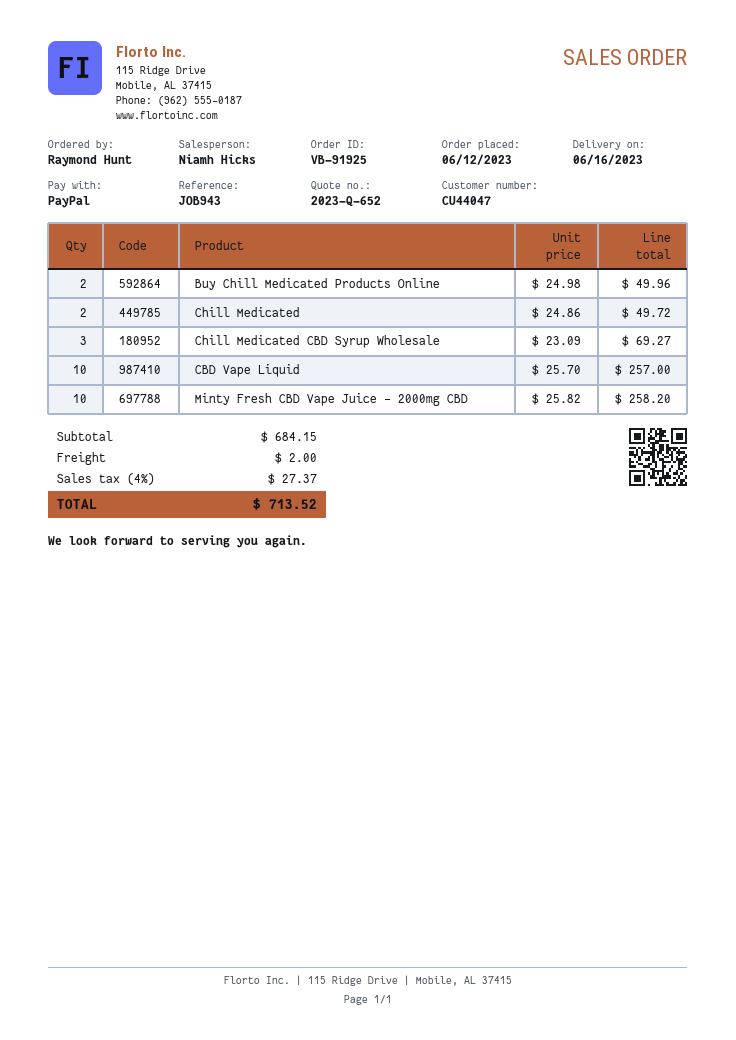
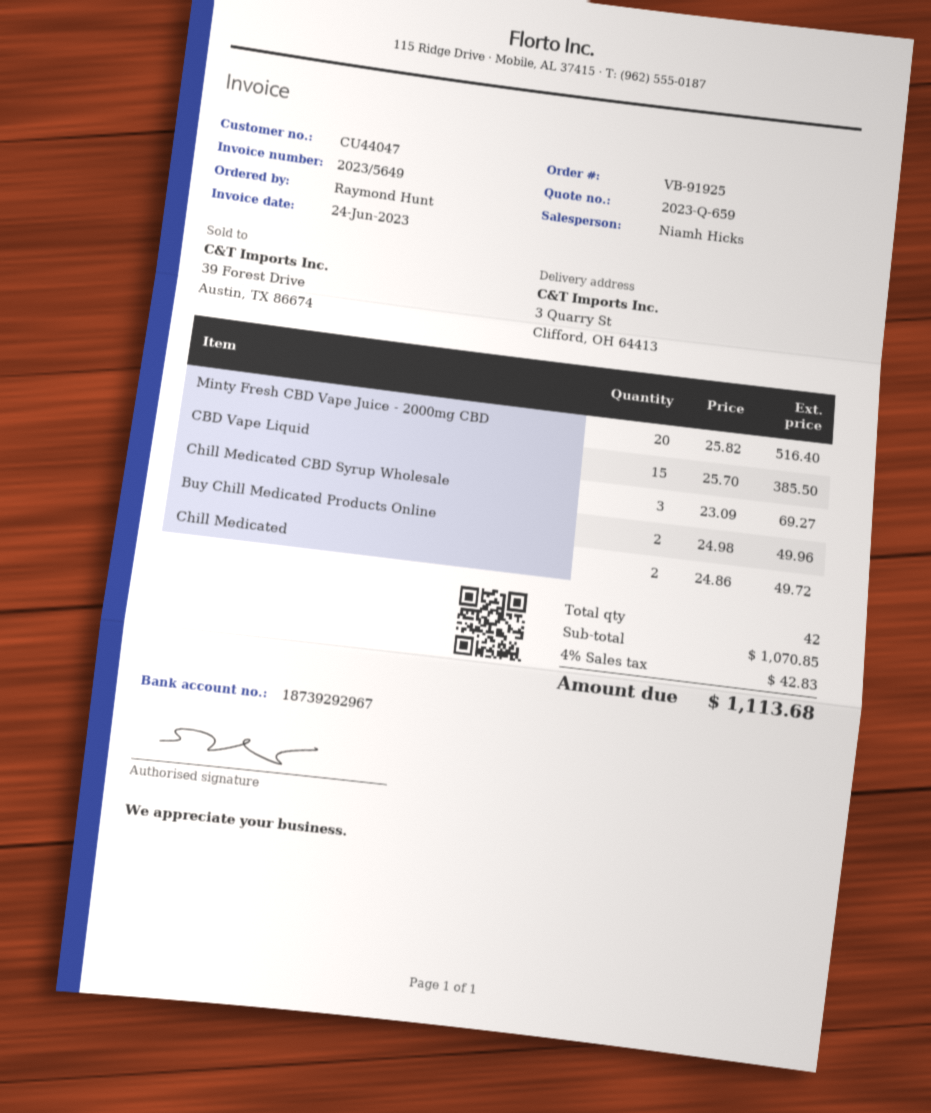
quote number: 2023-Q-652 -> 2023-Q-659
CBD Vape Liquid: 10 x 25.70 = 257.00 -> 15 x 25.70 = 385.50
Minty Fresh CBD Vape Juice - 2000mg CBD: 10 x 25.82 = 258.20 -> 20 x 25.82 = 516.40
subtotal: 684.15 -> 1070.85
shipping: 2.00 -> none
tax: 4% = 27.37 -> 4% = 42.83
total: 713.52 -> 1113.68

